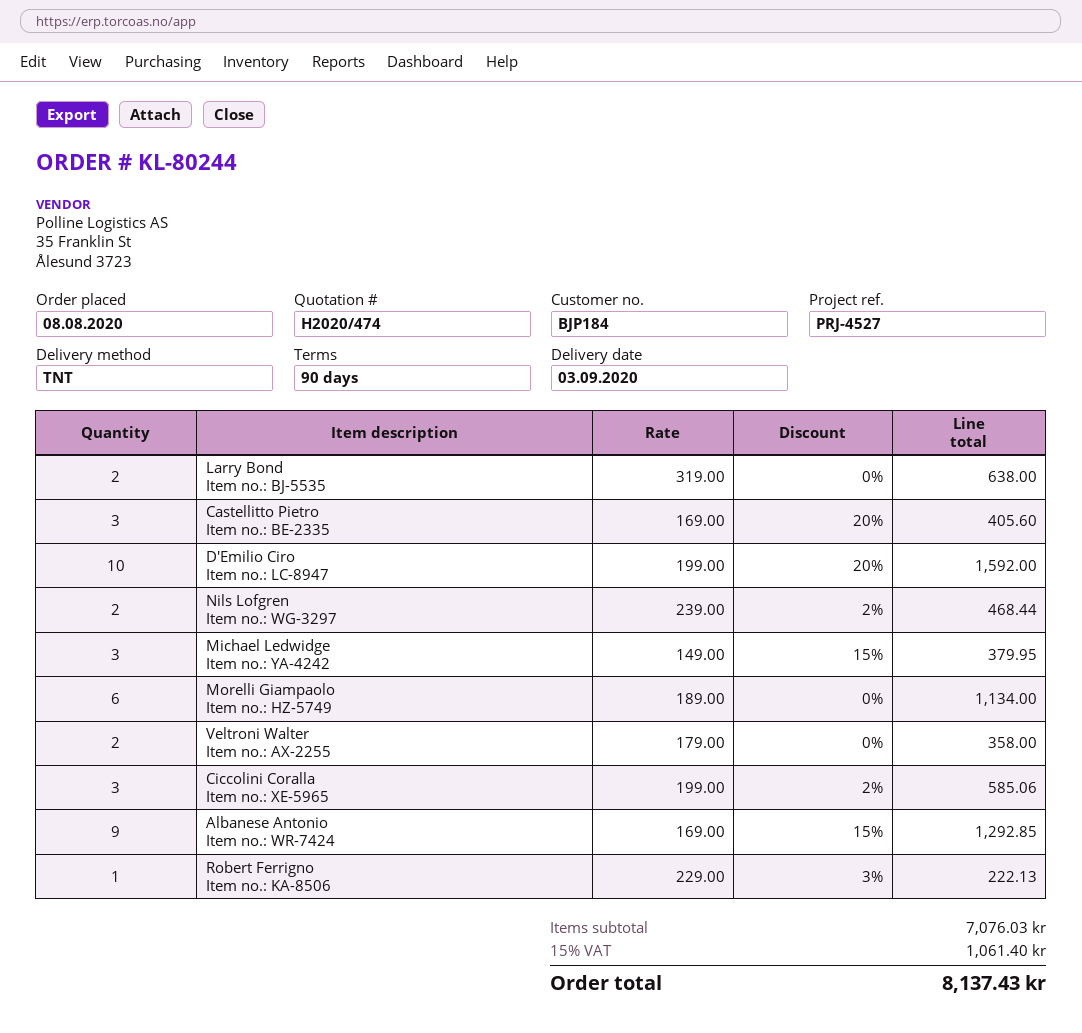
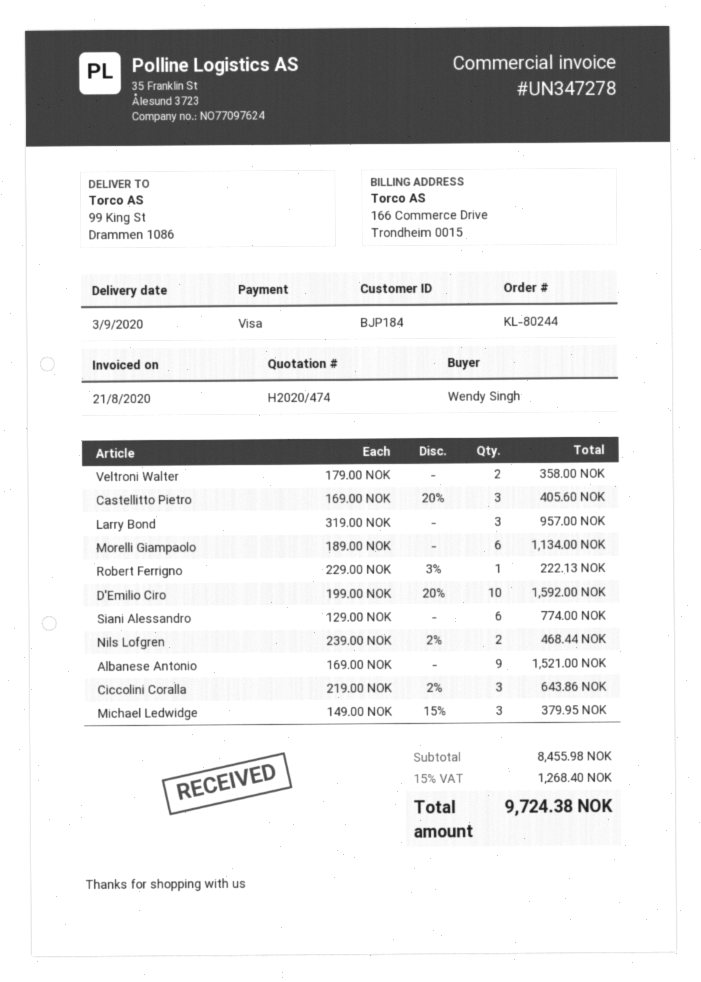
Larry Bond: 2 x 319.00 = 638.00 -> 3 x 319.00 = 957.00
Ciccolini Coralla: 3 x 199.00 - 2% = 585.06 -> 3 x 219.00 - 2% = 643.86
Albanese Antonio: 9 x 169.00 - 15% = 1292.85 -> 9 x 169.00 = 1521.00
Siani Alessandro: none -> 6 x 129.00 = 774.00
subtotal: 7076.03 -> 8455.98
tax: 15% = 1061.40 -> 15% = 1268.40
total: 8137.43 -> 9724.38

